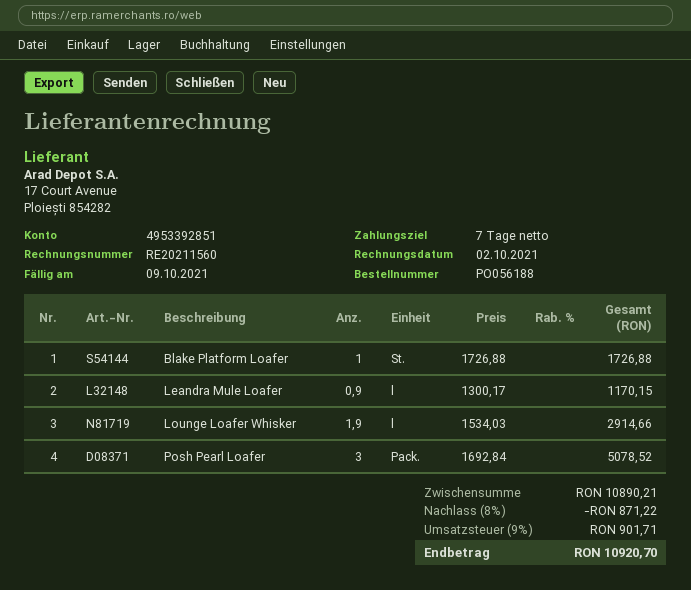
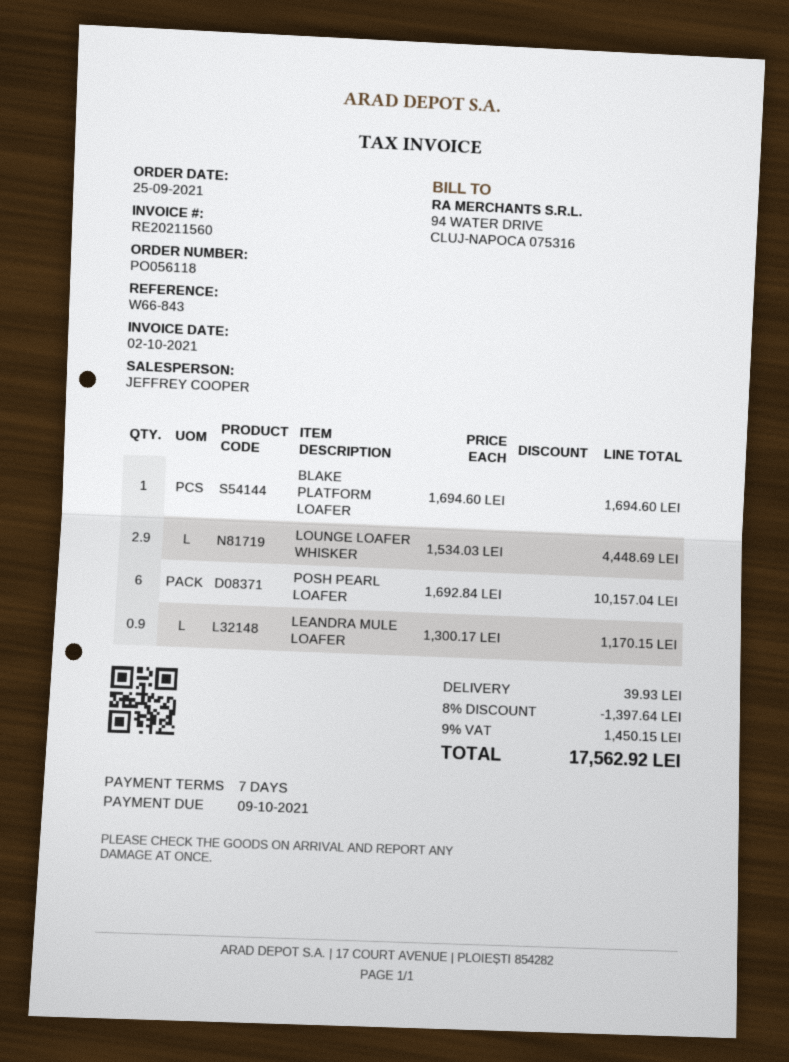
order number: PO056188 -> PO056118
Blake Platform Loafer: 1 x 1726.88 = 1726.88 -> 1 x 1694.60 = 1694.60
Lounge Loafer Whisker: 1.9 x 1534.03 = 2914.66 -> 2.9 x 1534.03 = 4448.69
Posh Pearl Loafer: 3 x 1692.84 = 5078.52 -> 6 x 1692.84 = 10157.04
discount: 8% = 871.22 -> 8% = 1397.64
shipping: none -> 39.93
tax: 9% = 901.71 -> 9% = 1450.15
total: 10920.70 -> 17562.92

